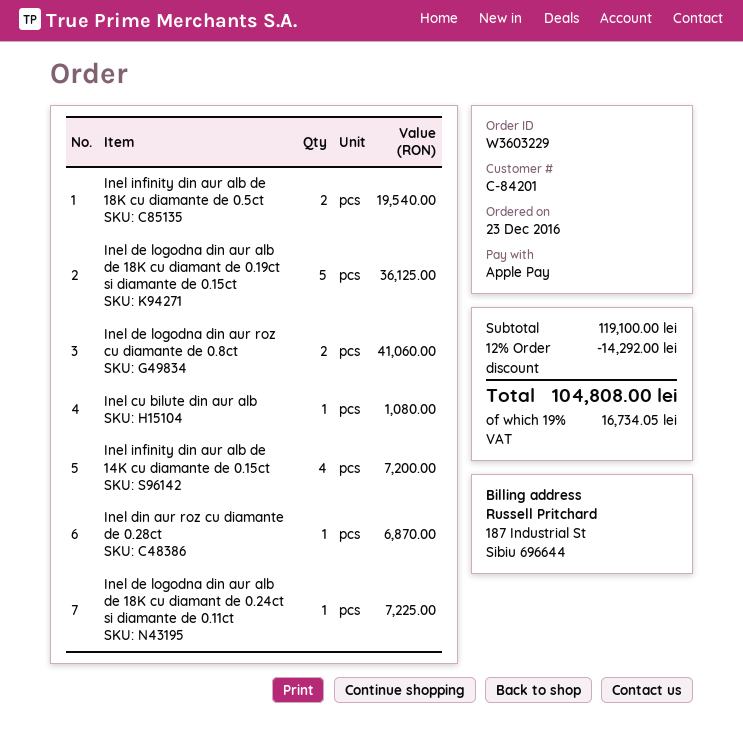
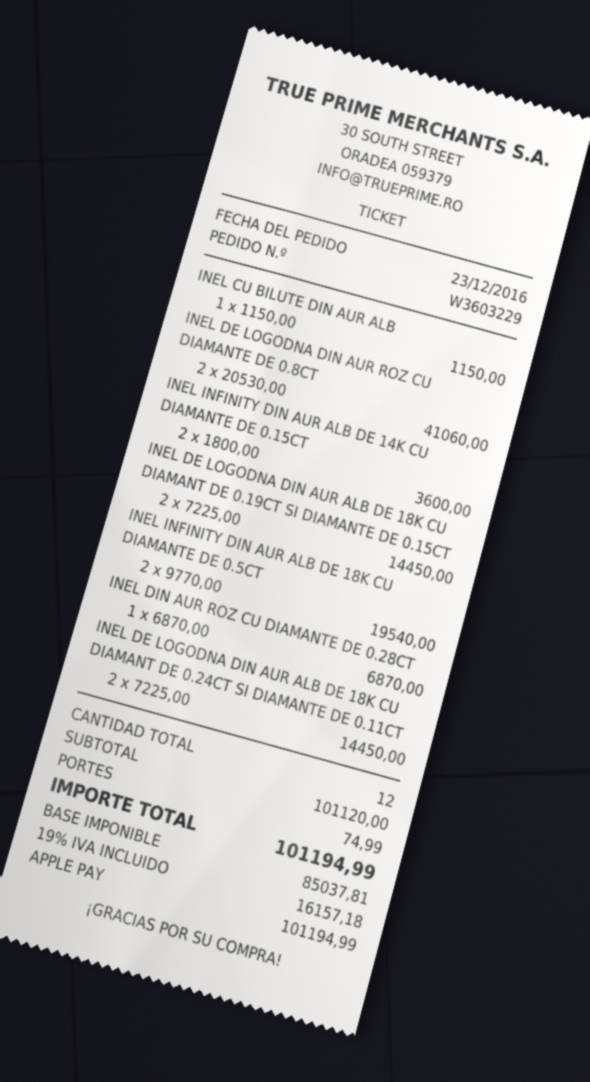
Inel de logodna din aur alb de 18K cu diamant de 0.19ct si diamante de 0.15ct: 5 for 36125.00 -> 2 for 14450.00
Inel cu bilute din aur alb: 1 for 1080.00 -> 1 for 1150.00
Inel infinity din aur alb de 14K cu diamante de 0.15ct: 4 for 7200.00 -> 2 for 3600.00
Inel de logodna din aur alb de 18K cu diamant de 0.24ct si diamante de 0.11ct: 1 for 7225.00 -> 2 for 14450.00
subtotal: 119100.00 -> 101120.00
discount: 12% = 14292.00 -> none
shipping: none -> 74.99
tax: 19% = 16734.05 -> 19% = 16157.18
total: 104808.00 -> 101194.99

